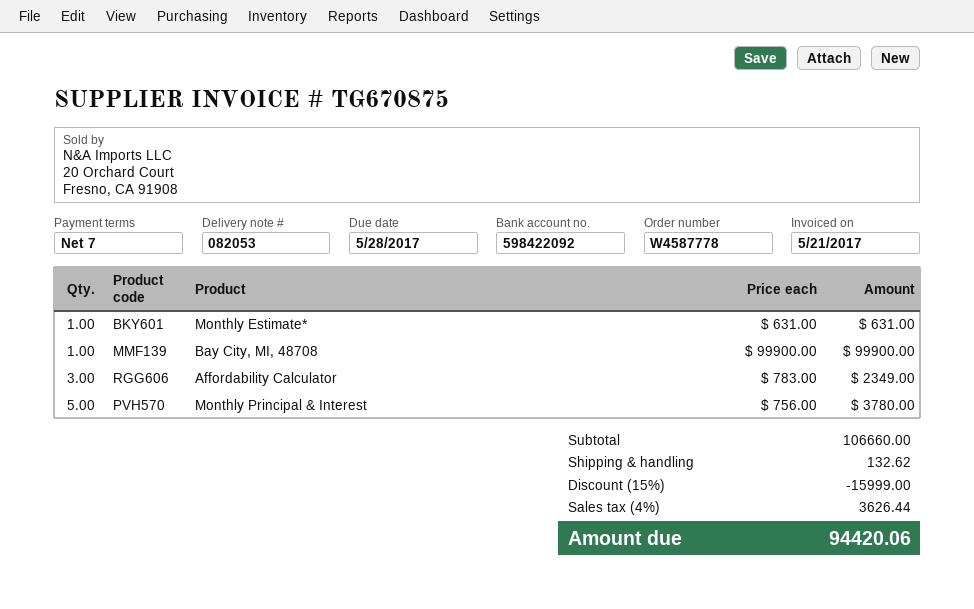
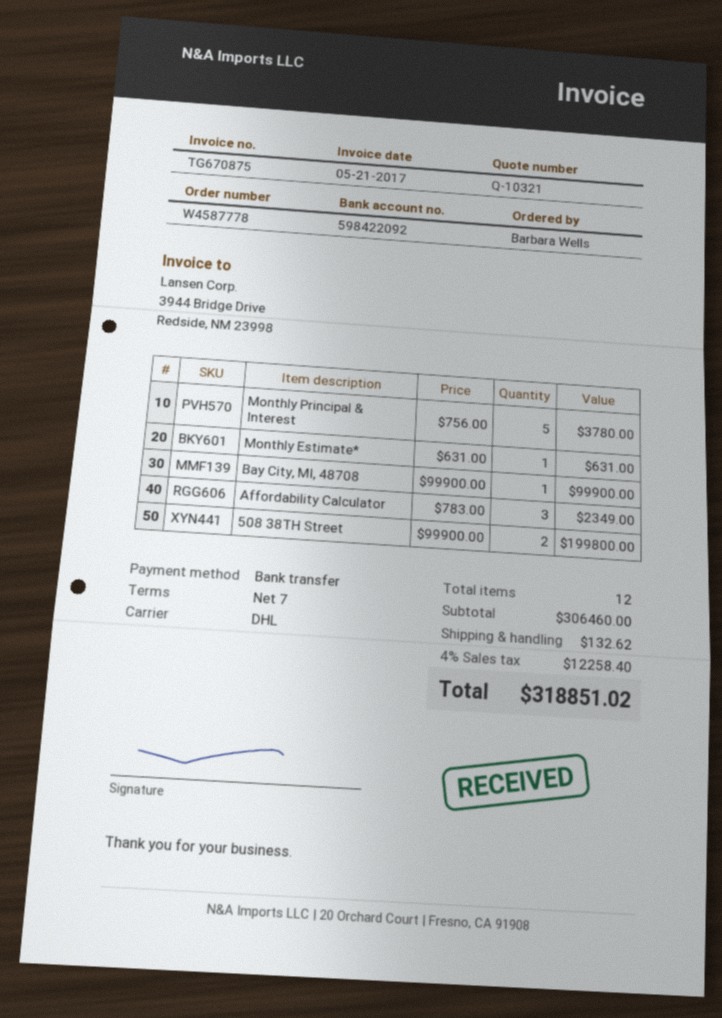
508 38TH Street: none -> 2 x 99900.00 = 199800.00
subtotal: 106660.00 -> 306460.00
discount: 15% = 15999.00 -> none
tax: 4% = 3626.44 -> 4% = 12258.40
total: 94420.06 -> 318851.02

